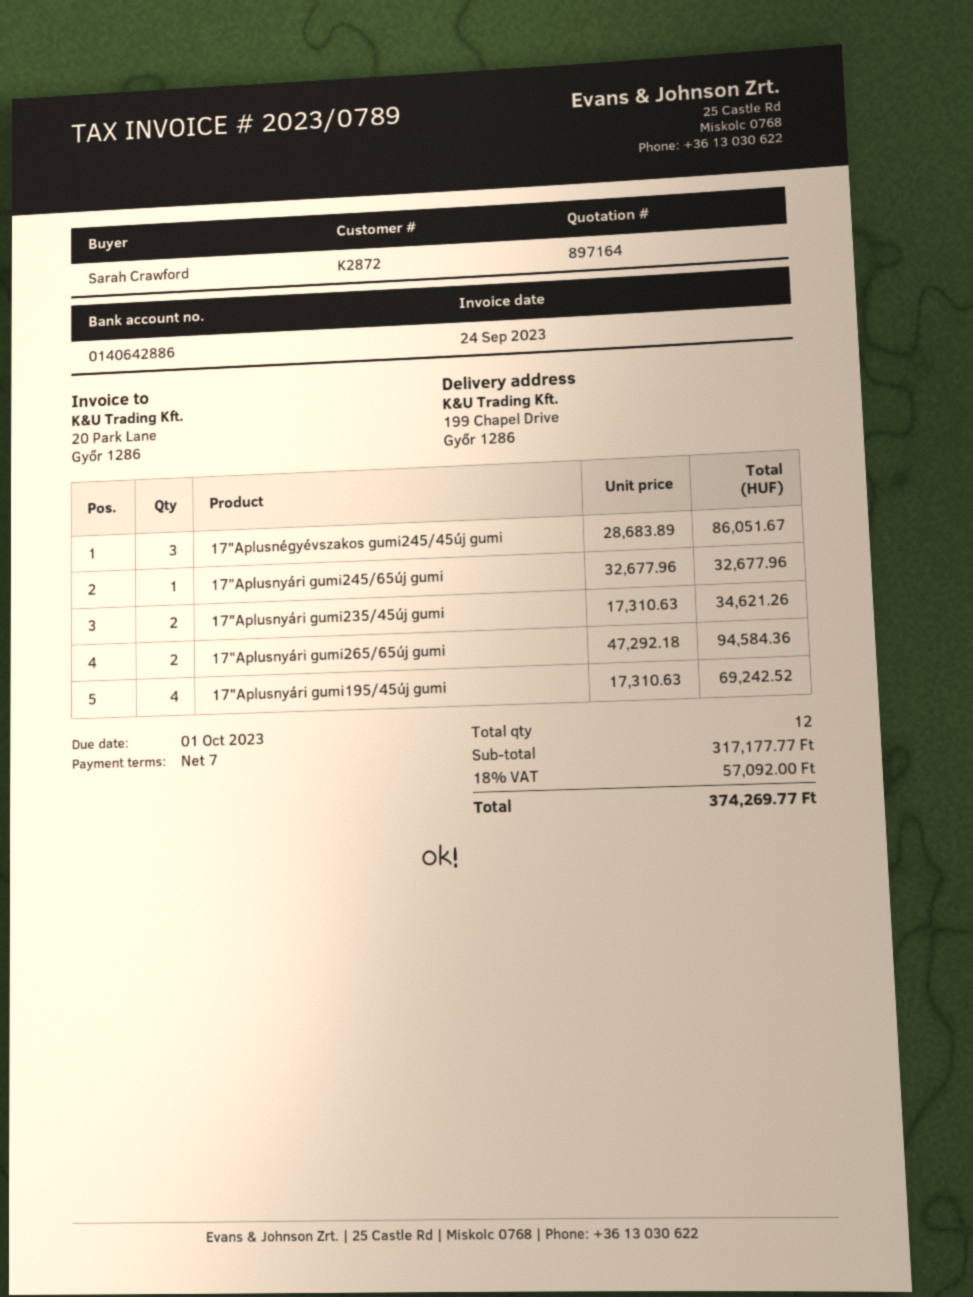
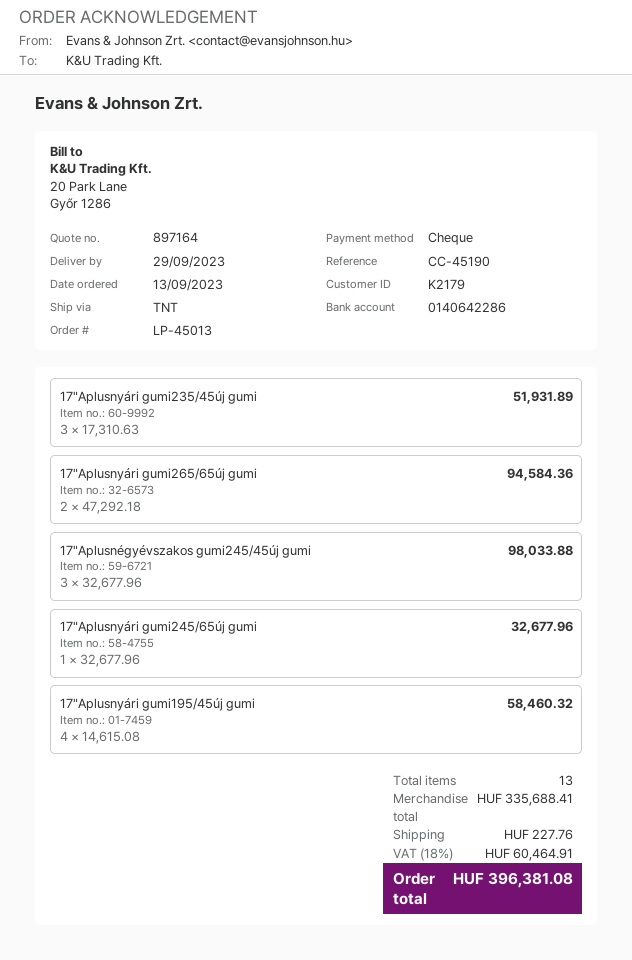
customer number: K2872 -> K2179
bank account: 0140642886 -> 0140642286
17"Aplusnégyévszakos gumi245/45új gumi: 3 x 28683.89 = 86051.67 -> 3 x 32677.96 = 98033.88
17"Aplusnyári gumi235/45új gumi: 2 x 17310.63 = 34621.26 -> 3 x 17310.63 = 51931.89
17"Aplusnyári gumi195/45új gumi: 4 x 17310.63 = 69242.52 -> 4 x 14615.08 = 58460.32
total quantity: 12 -> 13
subtotal: 317177.77 -> 335688.41
shipping: none -> 227.76
tax: 18% = 57092.00 -> 18% = 60464.91
total: 374269.77 -> 396381.08

